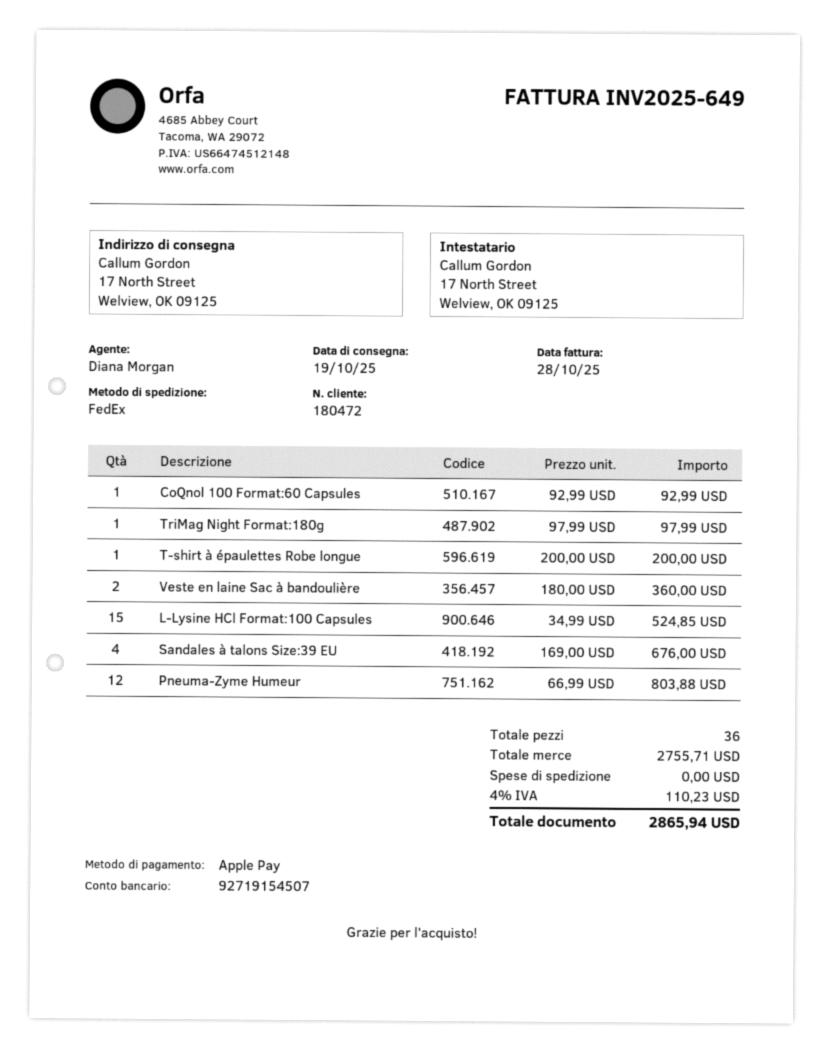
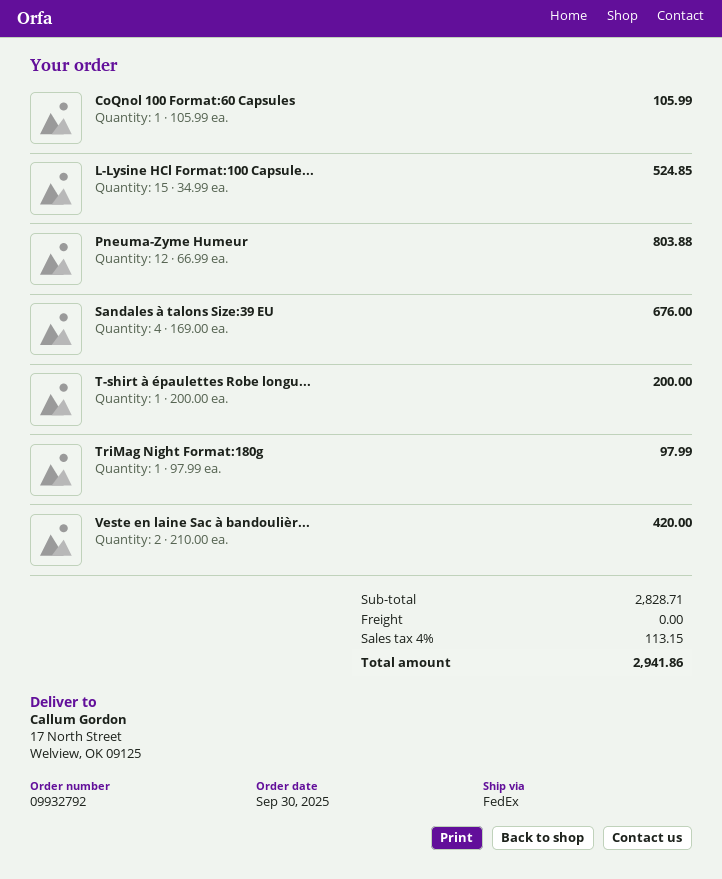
CoQnol 100 Format:60 Capsules: 1 x 92.99 = 92.99 -> 1 x 105.99 = 105.99
Veste en laine Sac à bandoulière: 2 x 180.00 = 360.00 -> 2 x 210.00 = 420.00
subtotal: 2755.71 -> 2828.71
tax: 4% = 110.23 -> 4% = 113.15
total: 2865.94 -> 2941.86

